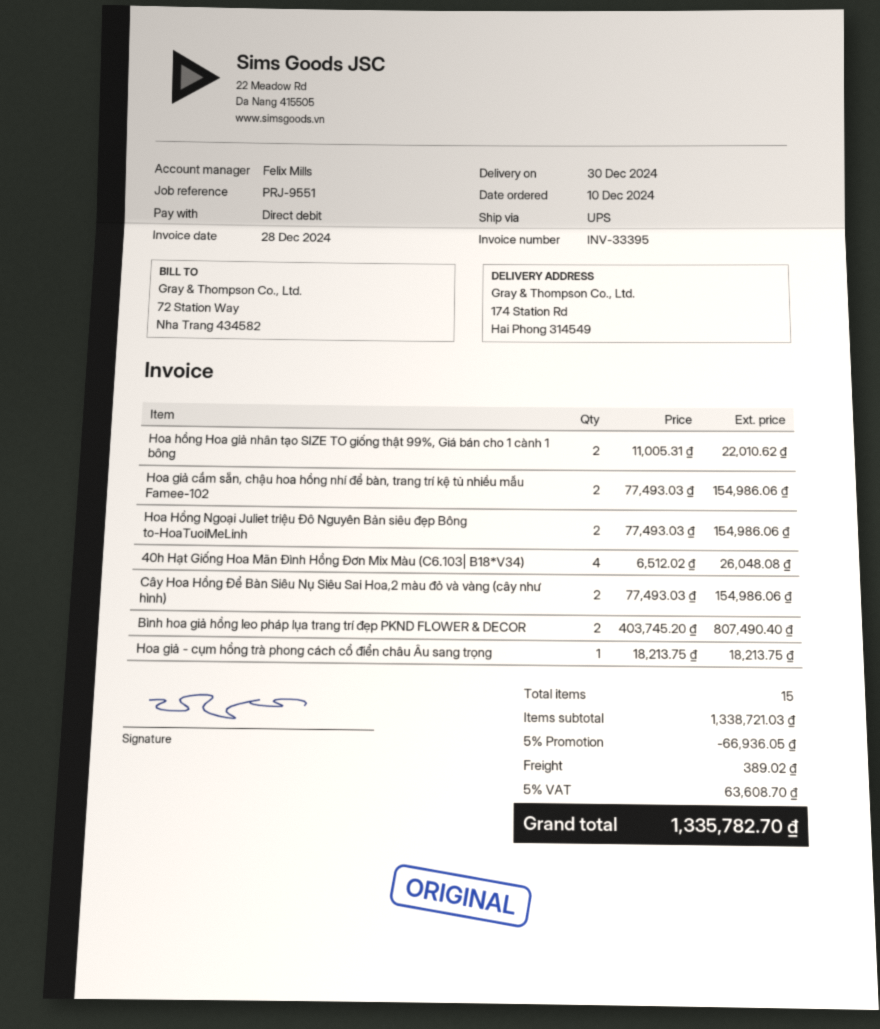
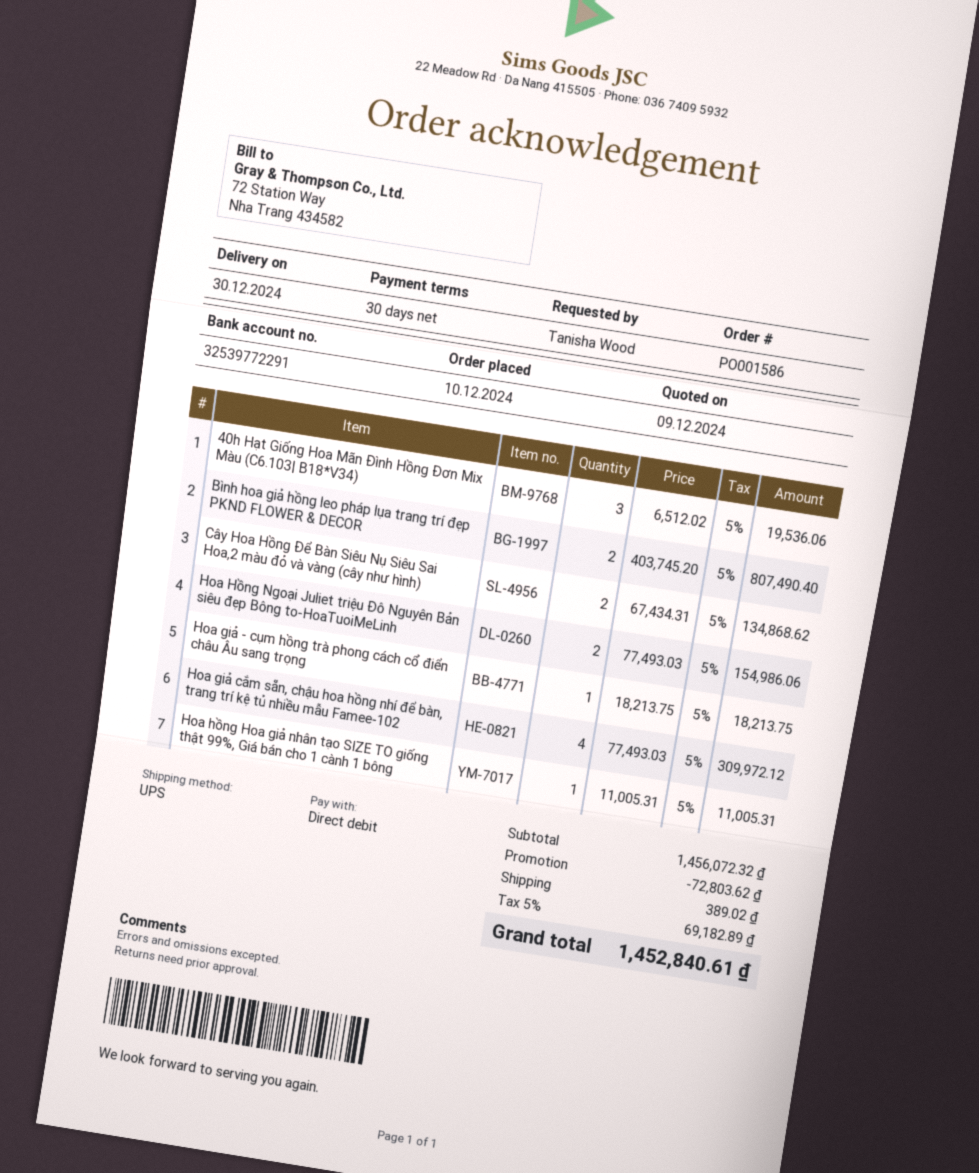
Hoa hồng Hoa giả nhân tạo SIZE TO giống thật 99%, Giá bán cho 1 cành 1 bông: 2 x 11005.31 = 22010.62 -> 1 x 11005.31 = 11005.31
Hoa giả cắm sẵn, chậu hoa hồng nhí để bàn, trang trí kệ tủ nhiều mẫu Famee-102: 2 x 77493.03 = 154986.06 -> 4 x 77493.03 = 309972.12
40h Hạt Giống Hoa Mãn Đình Hồng Đơn Mix Màu (C6.103| B18*V34): 4 x 6512.02 = 26048.08 -> 3 x 6512.02 = 19536.06
Cây Hoa Hồng Để Bàn Siêu Nụ Siêu Sai Hoa,2 màu đỏ và vàng (cây như hình): 2 x 77493.03 = 154986.06 -> 2 x 67434.31 = 134868.62
subtotal: 1338721.03 -> 1456072.32
discount: 66936.05 -> 72803.62
tax: 5% = 63608.70 -> 5% = 69182.89
total: 1335782.70 -> 1452840.61

